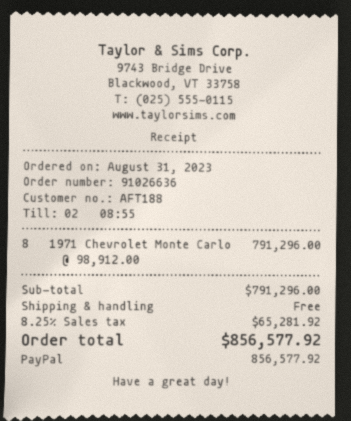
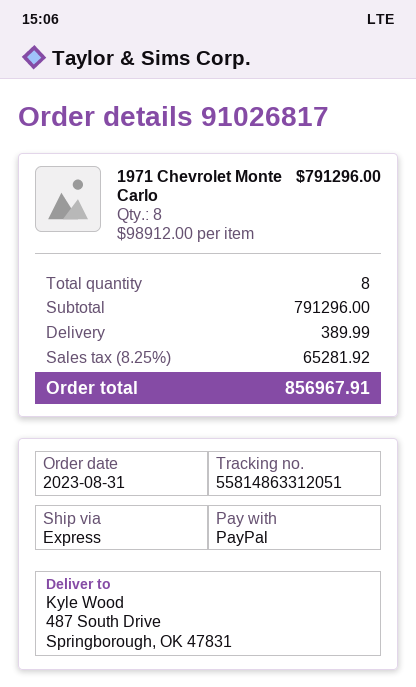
order number: 91026636 -> 91026817
shipping: 0.00 -> 389.99
total: 856577.92 -> 856967.91

